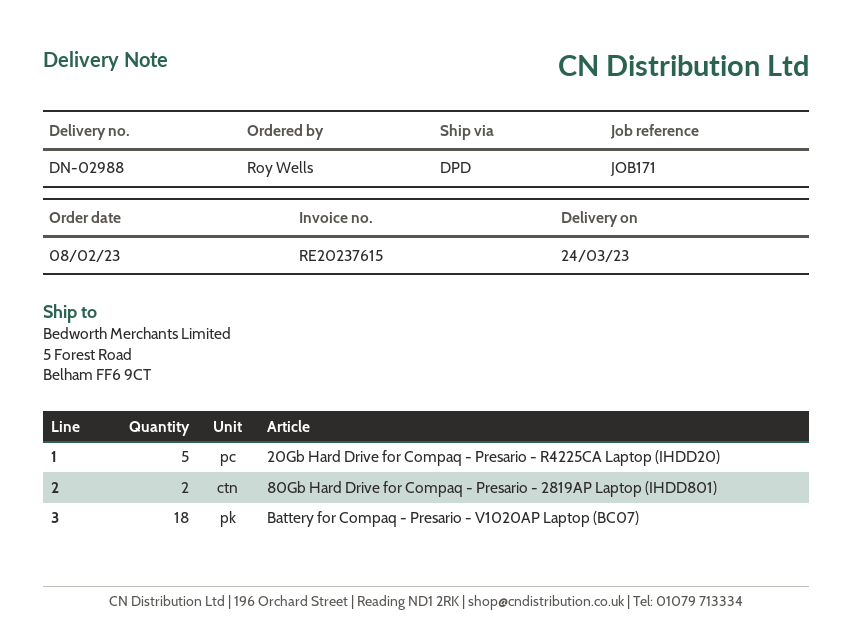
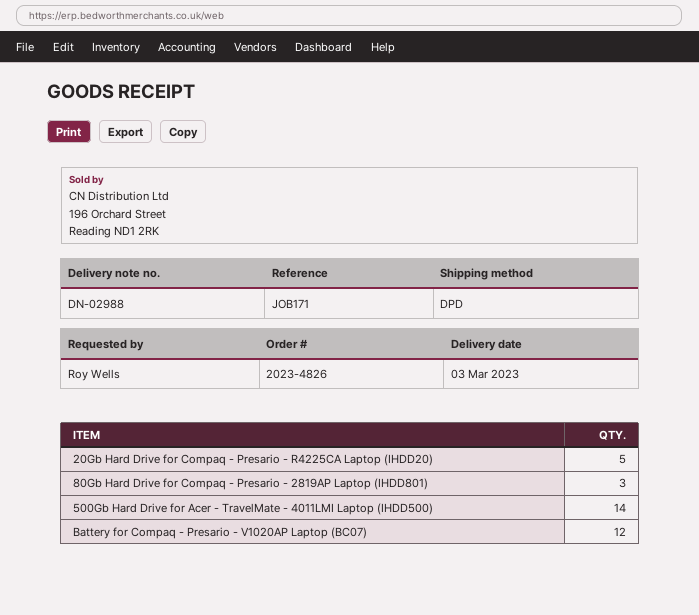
delivery date: 2023-03-24 -> 2023-03-03
80Gb Hard Drive for Compaq - Presario - 2819AP Laptop (IHDD801): 2 -> 3
Battery for Compaq - Presario - V1020AP Laptop (BC07): 18 -> 12
500Gb Hard Drive for Acer - TravelMate - 4011LMI Laptop (IHDD500): none -> 14

